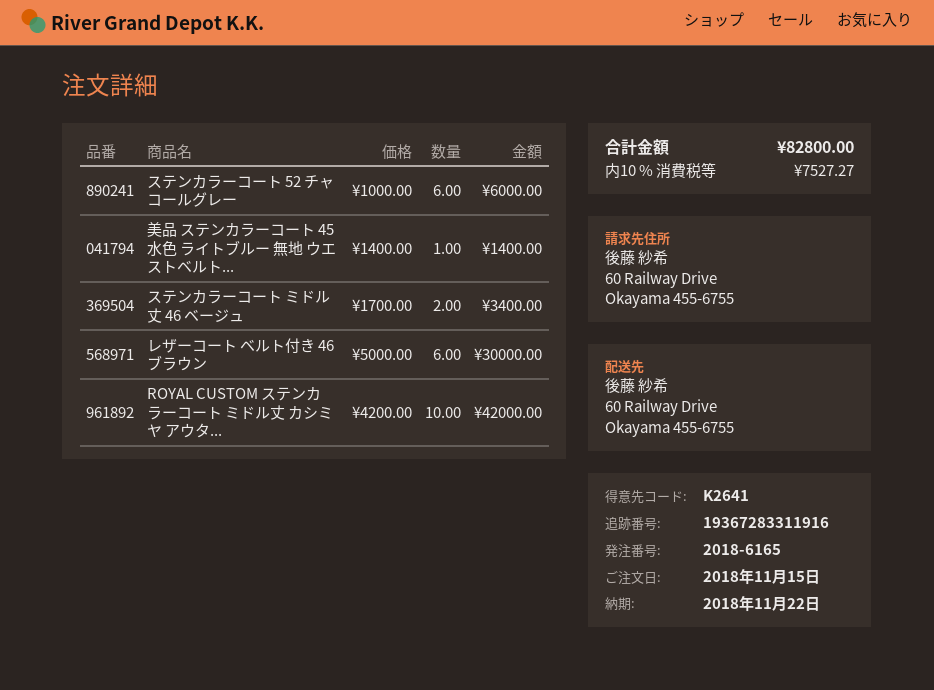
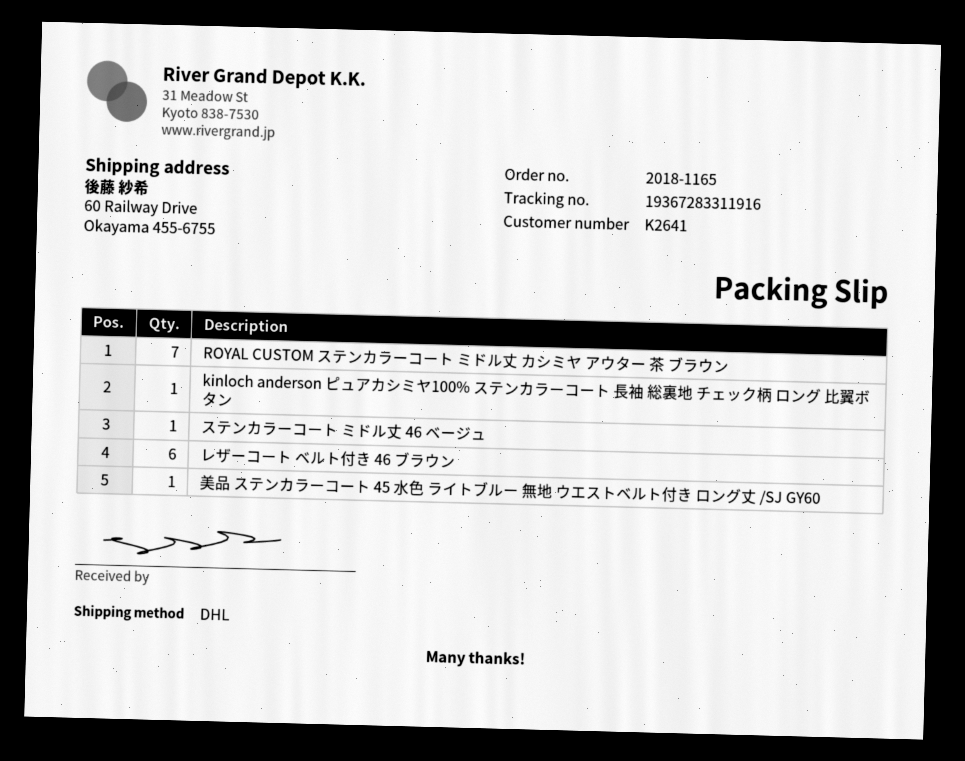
order number: 2018-6165 -> 2018-1165
ステンカラーコート 52 チャコールグレー: 6 -> none
ステンカラーコート ミドル丈 46 ベージュ: 2 -> 1
ROYAL CUSTOM ステンカラーコート ミドル丈 カシミヤ アウタ...: 10 -> 7
kinloch anderson ピュアカシミヤ100% ステンカラーコート 長袖 総裏地 チェック柄 ロング 比翼ボタン: none -> 1

